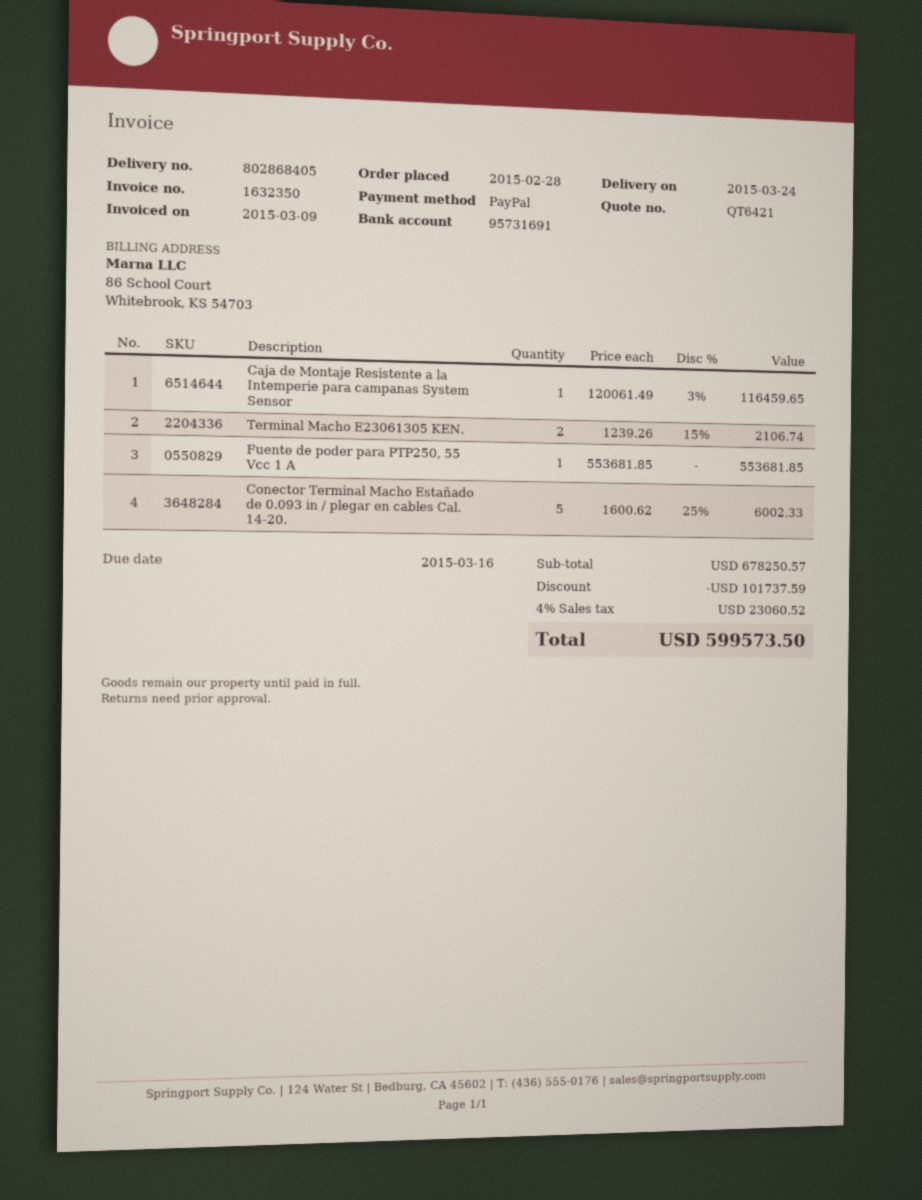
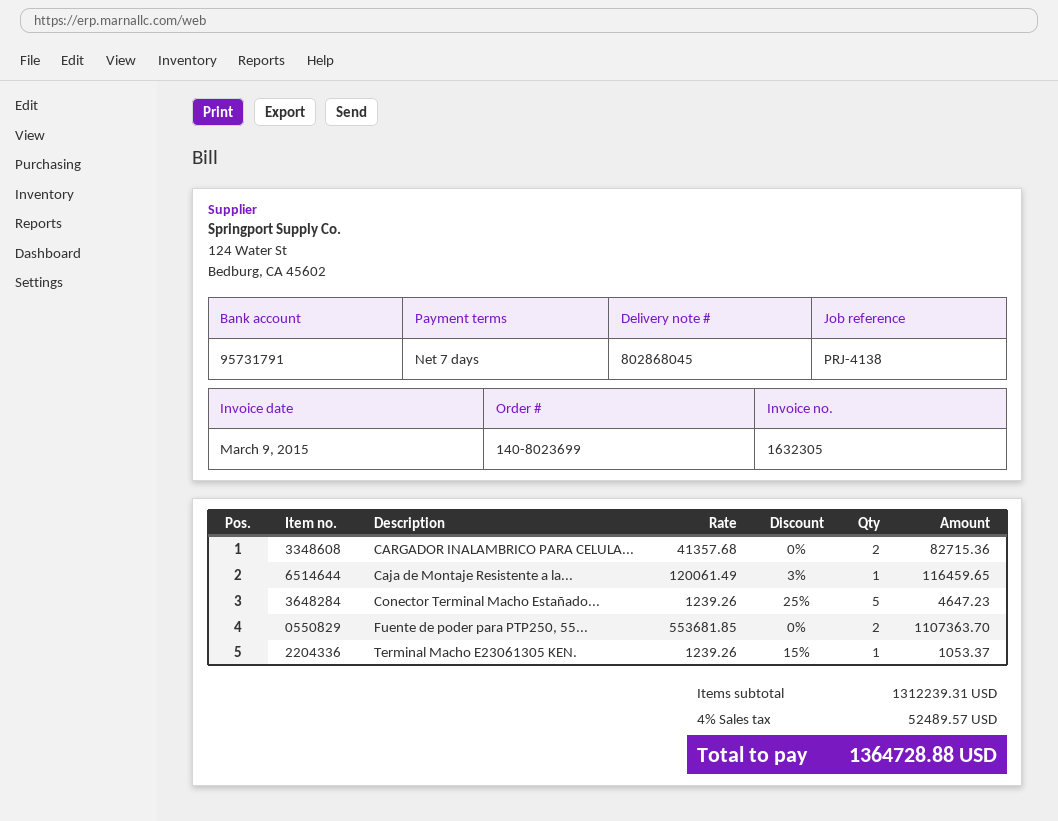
delivery note number: 802868405 -> 802868045
invoice number: 1632350 -> 1632305
bank account: 95731691 -> 95731791
Terminal Macho E23061305 KEN.: 2 x 1239.26 - 15% = 2106.74 -> 1 x 1239.26 - 15% = 1053.37
Fuente de poder para PTP250, 55 Vcc 1 A: 1 x 553681.85 = 553681.85 -> 2 x 553681.85 = 1107363.70
Conector Terminal Macho Estañado de 0.093 in / plegar en cables Cal. 14-20.: 5 x 1600.62 - 25% = 6002.33 -> 5 x 1239.26 - 25% = 4647.23
CARGADOR INALAMBRICO PARA CELULA...: none -> 2 x 41357.68 = 82715.36
subtotal: 678250.57 -> 1312239.31
discount: 101737.59 -> none
tax: 4% = 23060.52 -> 4% = 52489.57
total: 599573.50 -> 1364728.88

